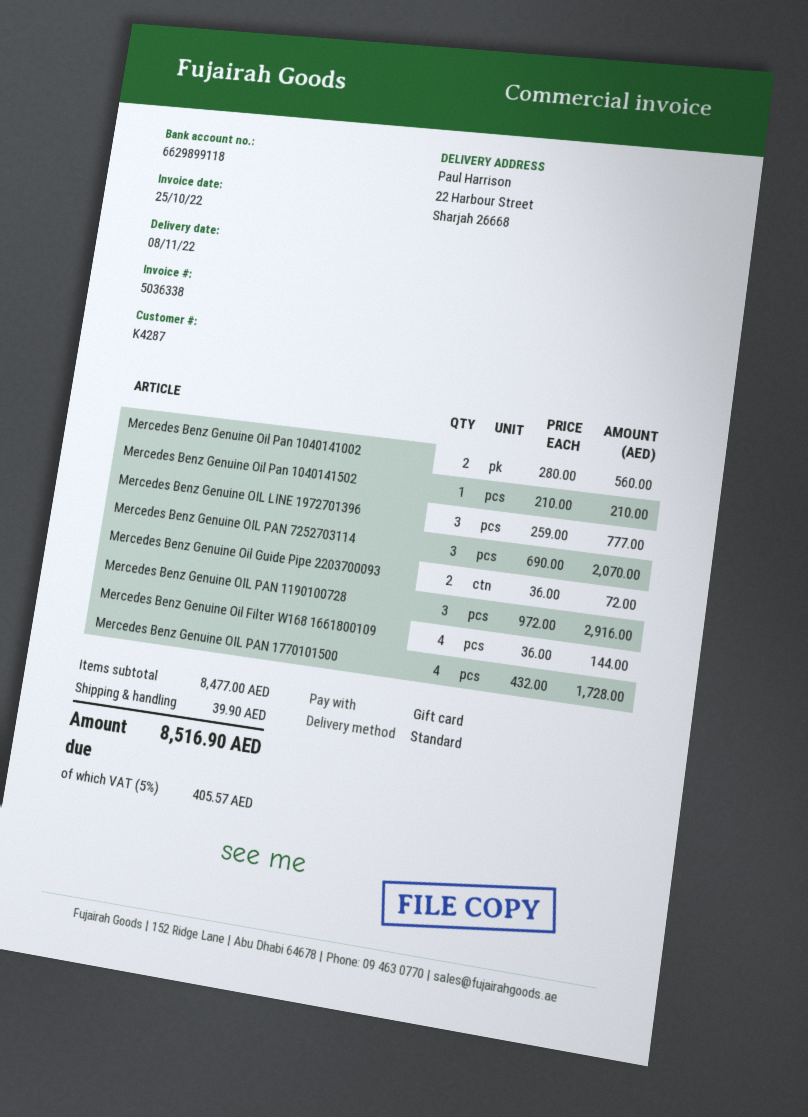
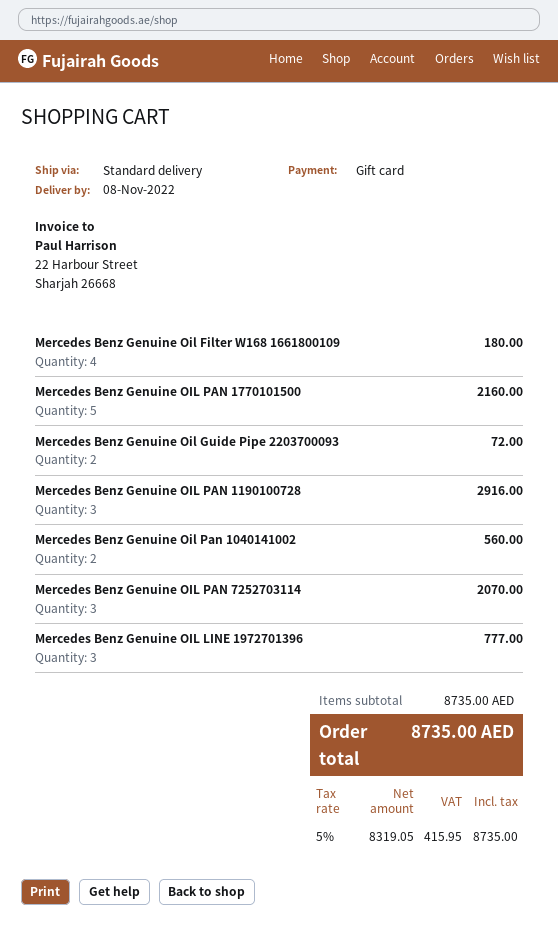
Mercedes Benz Genuine Oil Pan 1040141502: 1 for 210.00 -> none
Mercedes Benz Genuine Oil Filter W168 1661800109: 4 for 144.00 -> 4 for 180.00
Mercedes Benz Genuine OIL PAN 1770101500: 4 for 1728.00 -> 5 for 2160.00
subtotal: 8477.00 -> 8735.00
shipping: 39.90 -> none
tax: 5% = 405.57 -> 5% = 415.95
total: 8516.90 -> 8735.00

